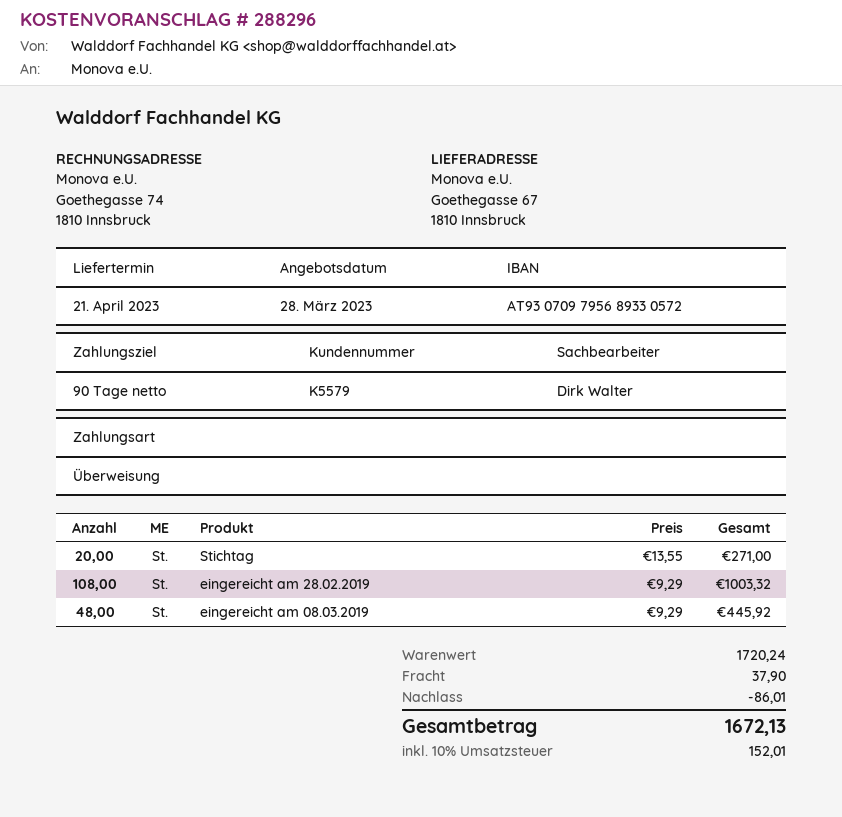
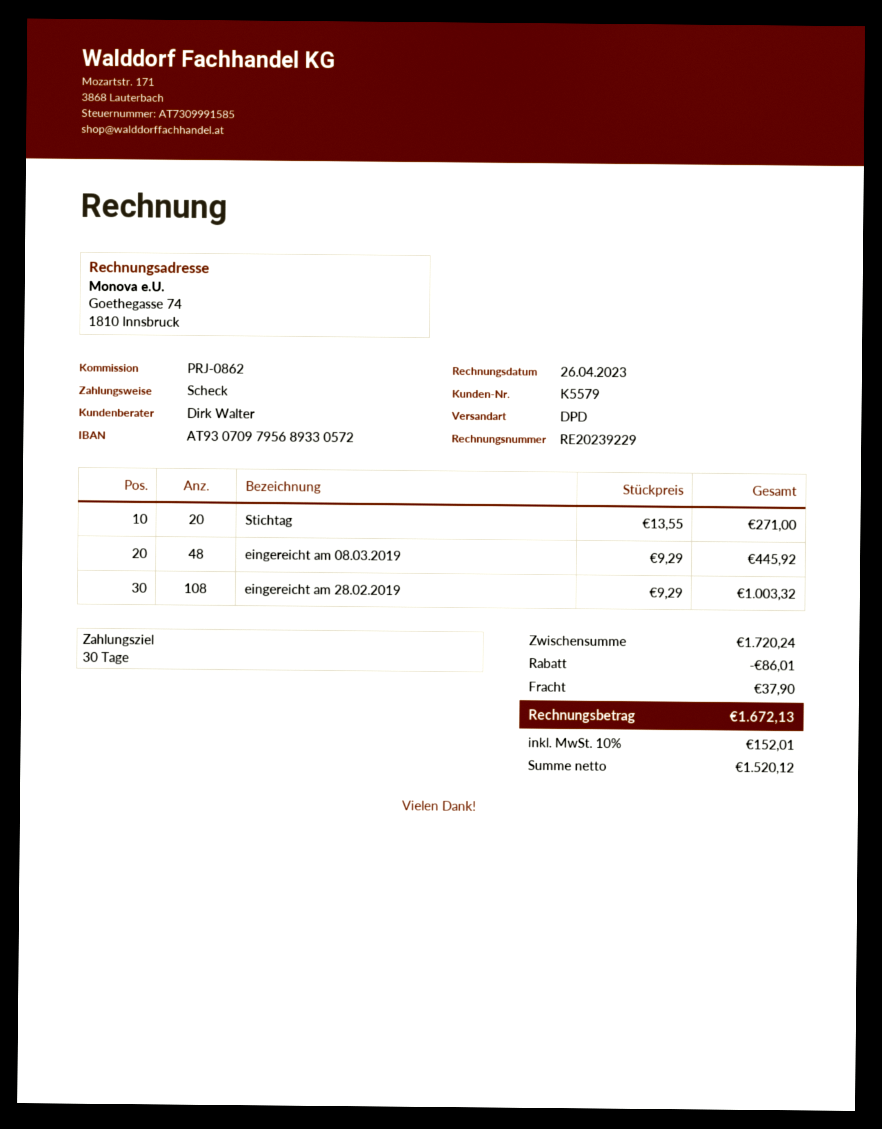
payment terms: 90 days -> 30 days
payment method: bank transfer -> cheque

